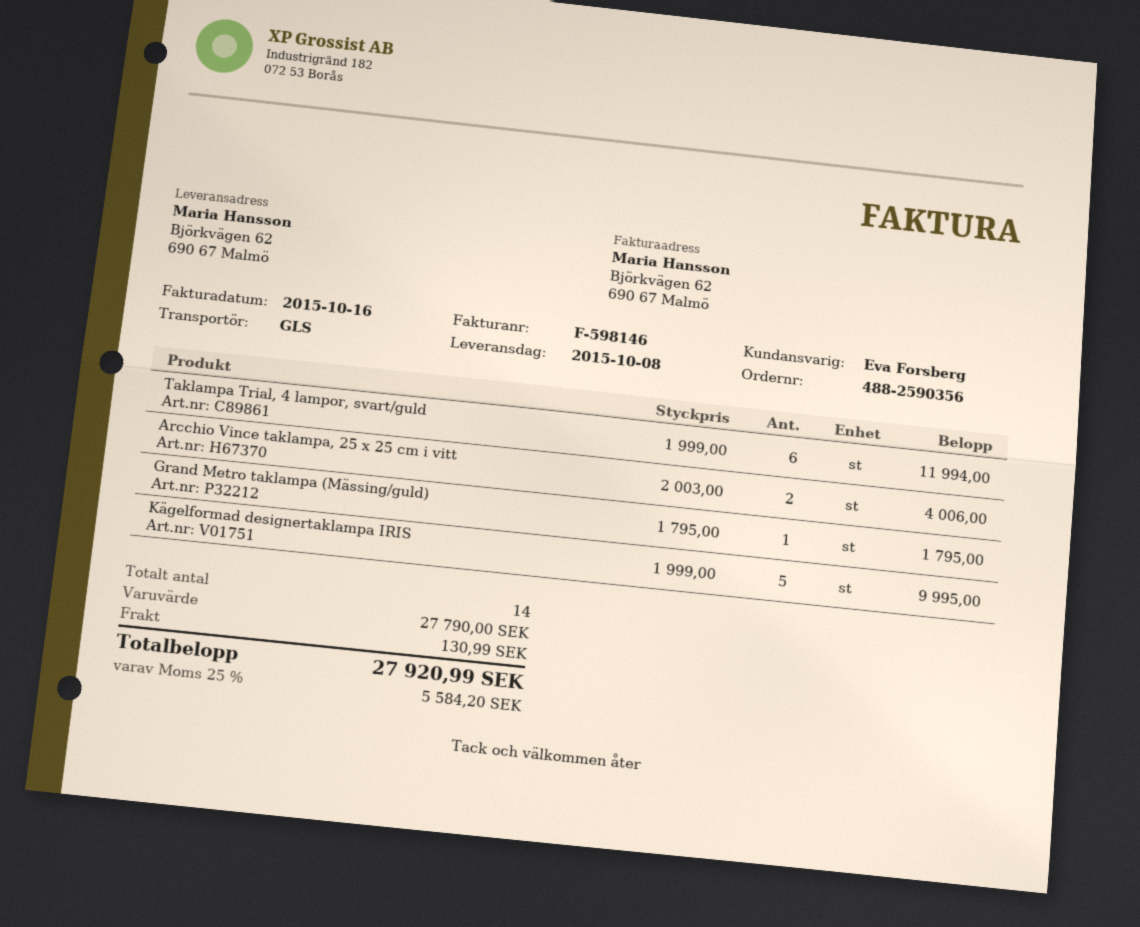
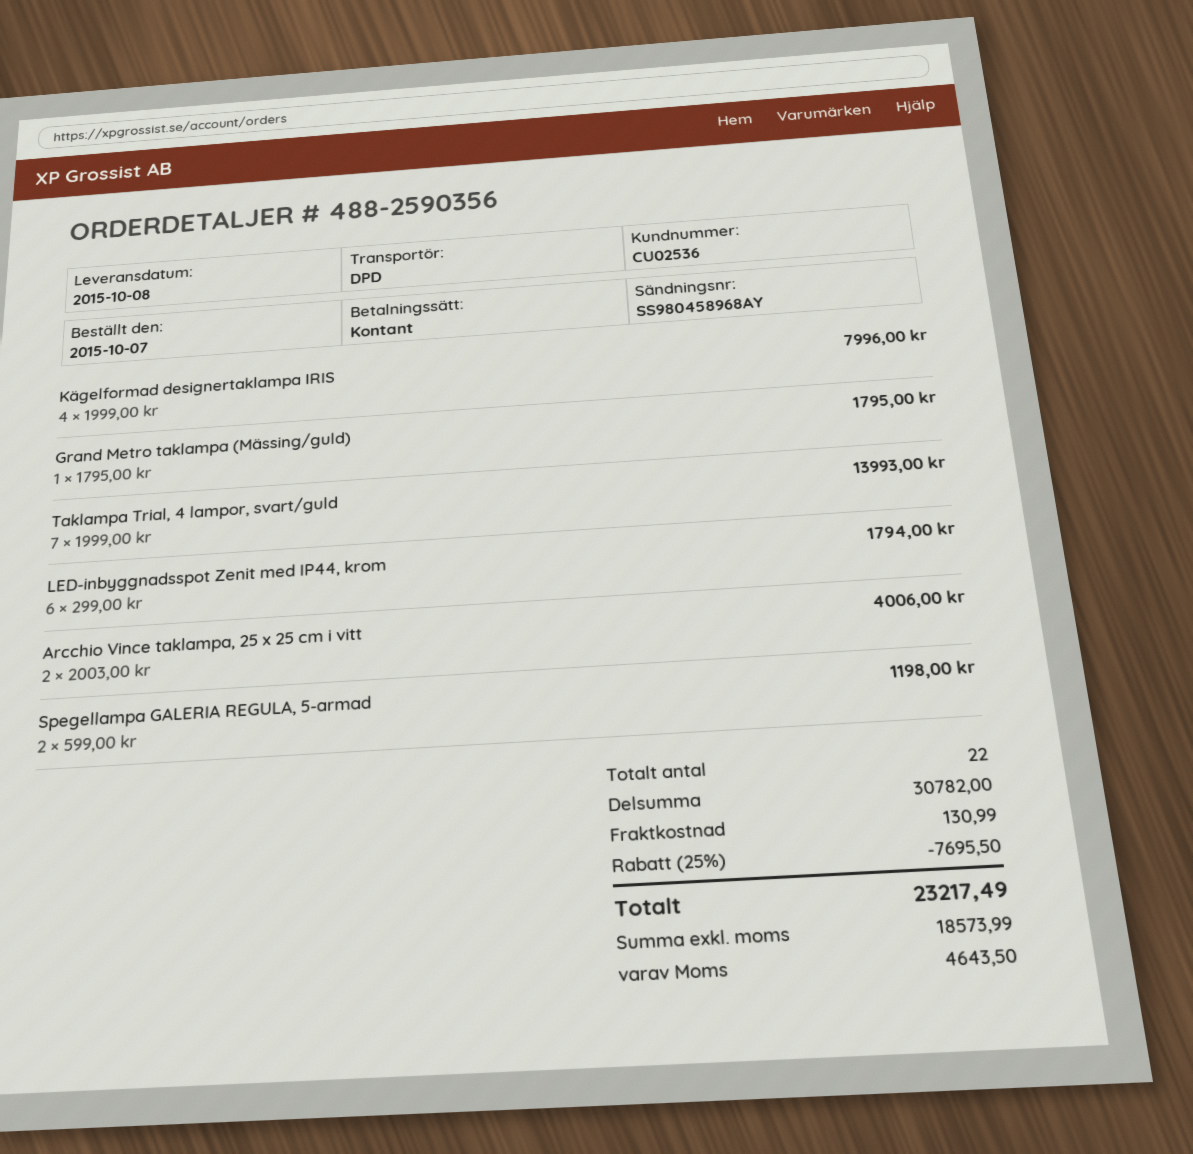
shipping method: GLS -> DPD
Taklampa Trial, 4 lampor, svart/guld: 6 x 1999.00 = 11994.00 -> 7 x 1999.00 = 13993.00
Kägelformad designertaklampa IRIS: 5 x 1999.00 = 9995.00 -> 4 x 1999.00 = 7996.00
LED-inbyggnadsspot Zenit med IP44, krom: none -> 6 x 299.00 = 1794.00
Spegellampa GALERIA REGULA, 5-armad: none -> 2 x 599.00 = 1198.00
total quantity: 14 -> 22
subtotal: 27790.00 -> 30782.00
discount: none -> 25% = 7695.50
tax: 5584.20 -> 4643.50
total: 27920.99 -> 23217.49

